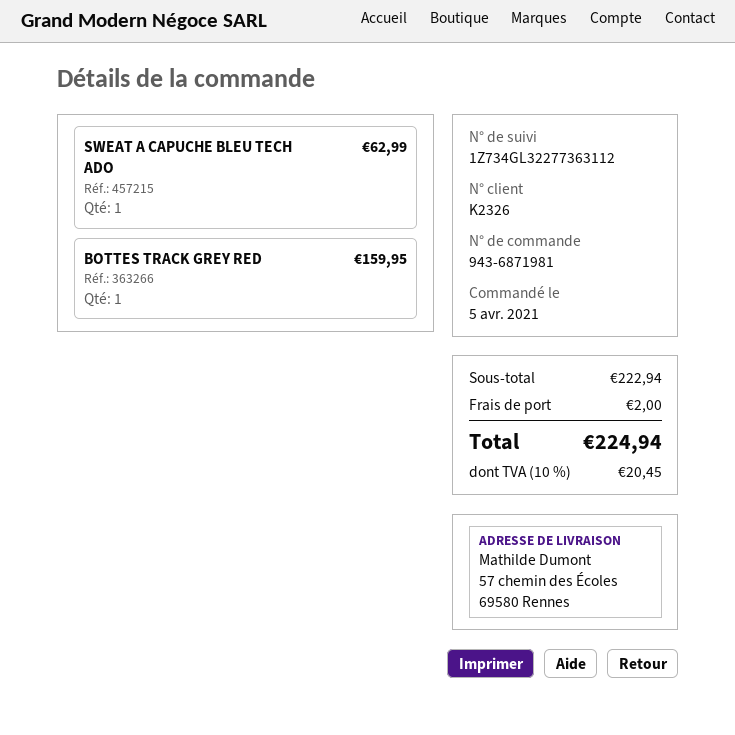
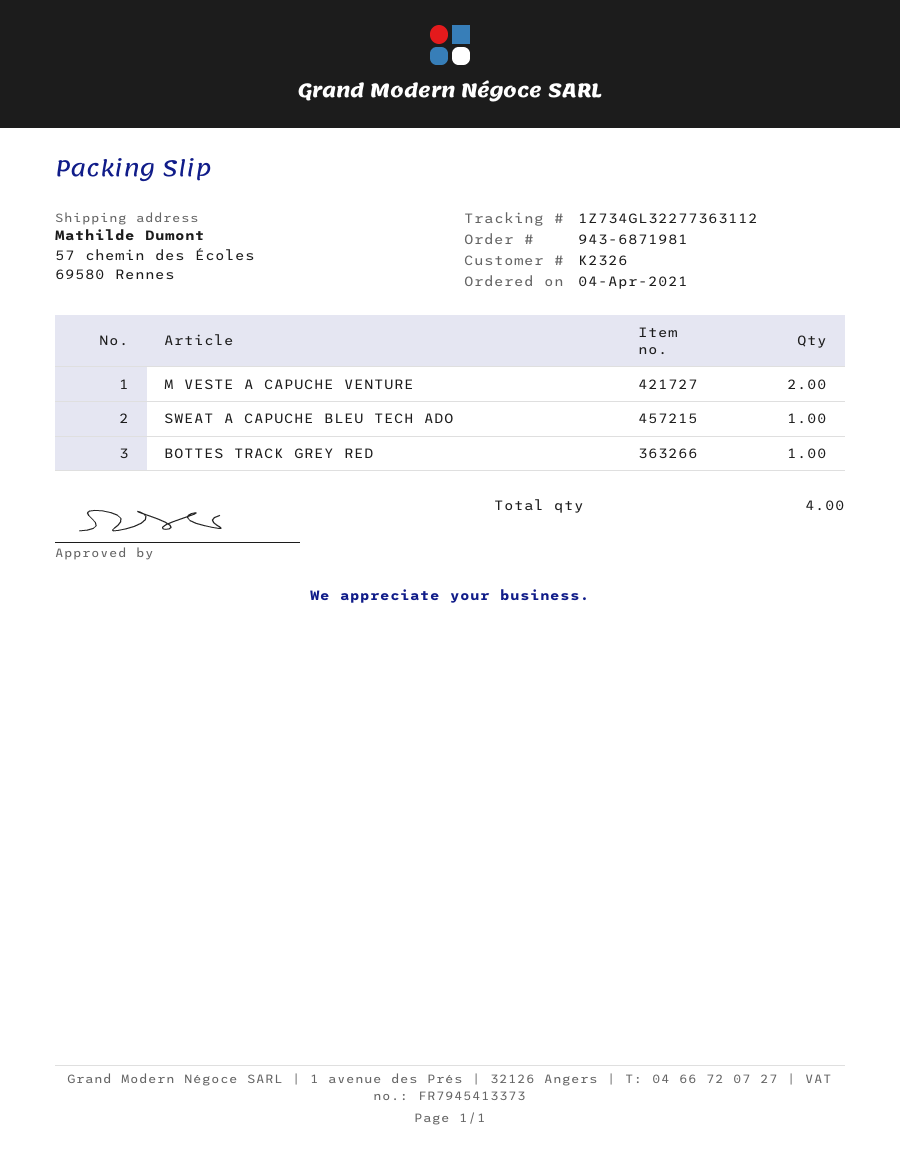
order date: 2021-04-05 -> 2021-04-04
M VESTE A CAPUCHE VENTURE: none -> 2

